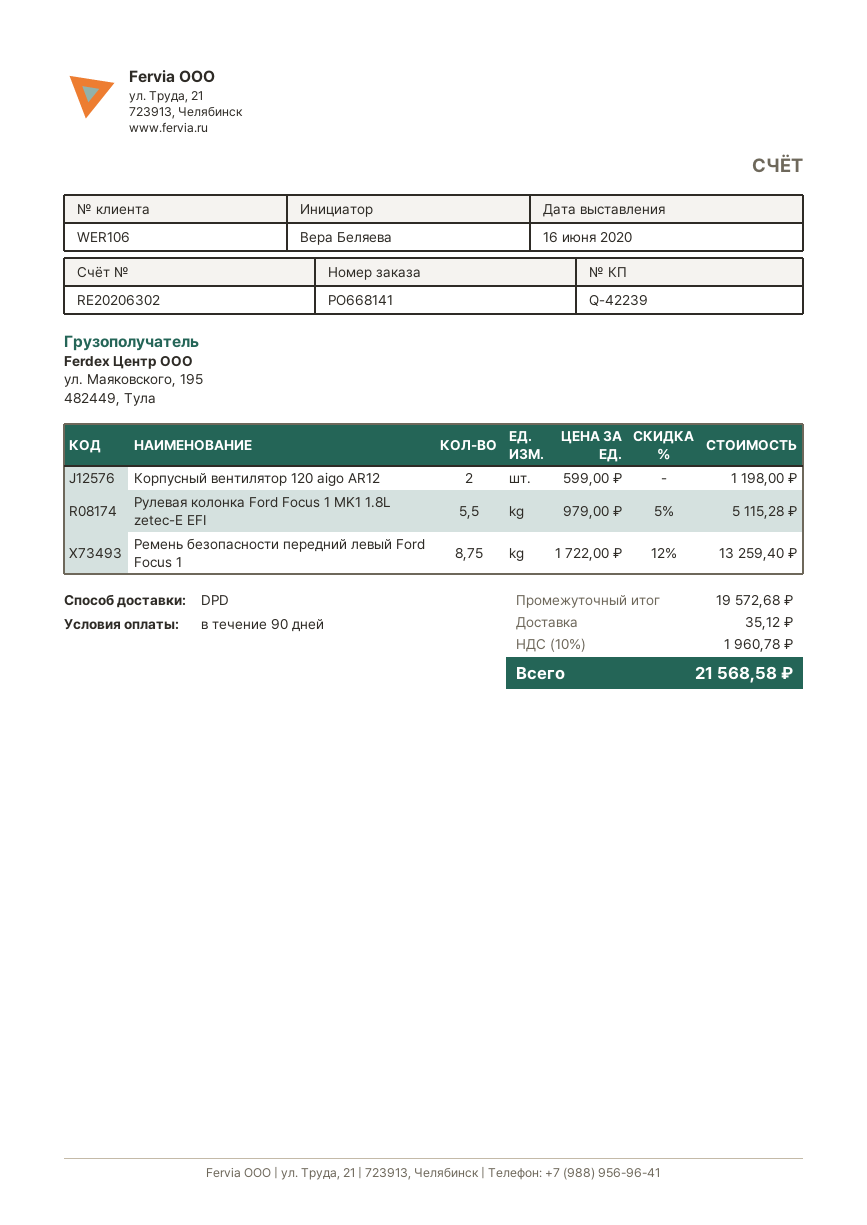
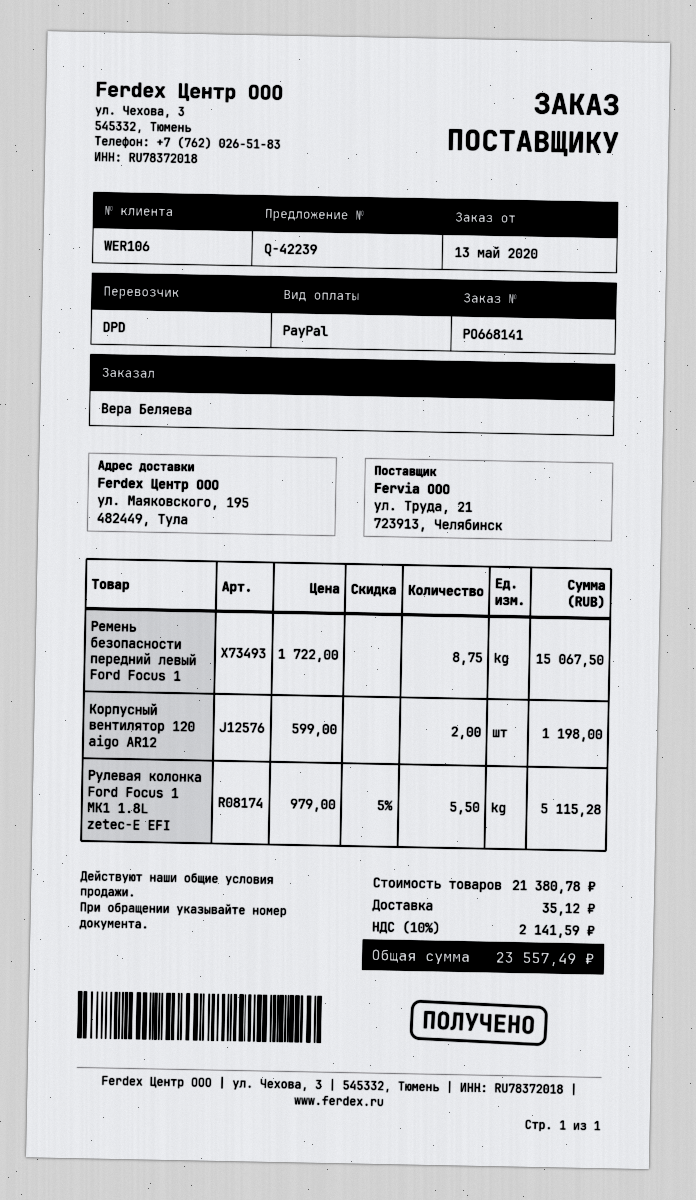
Ремень безопасности передний левый Ford Focus 1: 8.75 x 1722.00 - 12% = 13259.40 -> 8.75 x 1722.00 = 15067.50
subtotal: 19572.68 -> 21380.78
tax: 10% = 1960.78 -> 10% = 2141.59
total: 21568.58 -> 23557.49

